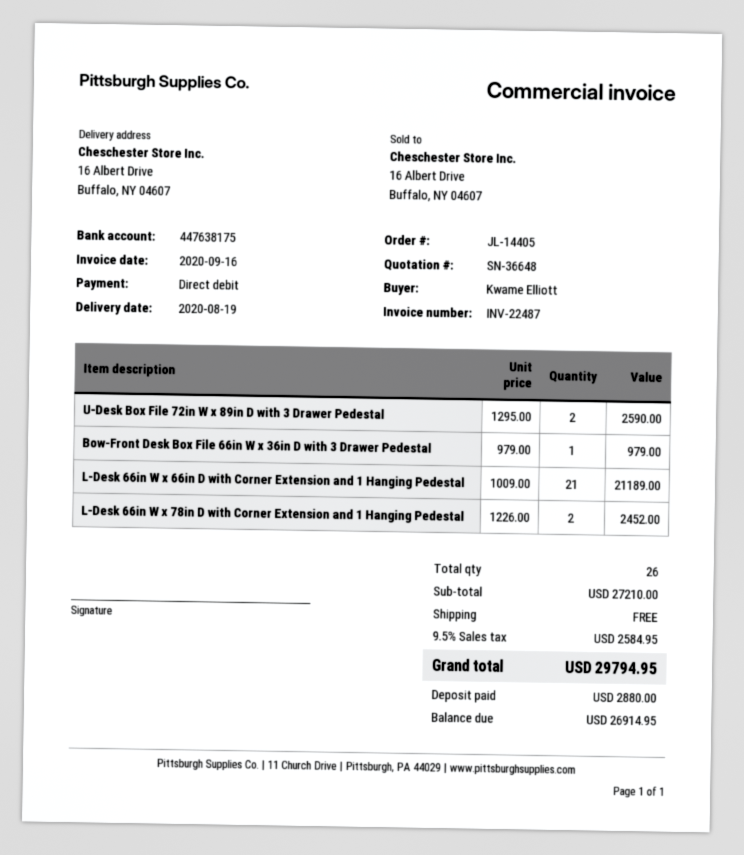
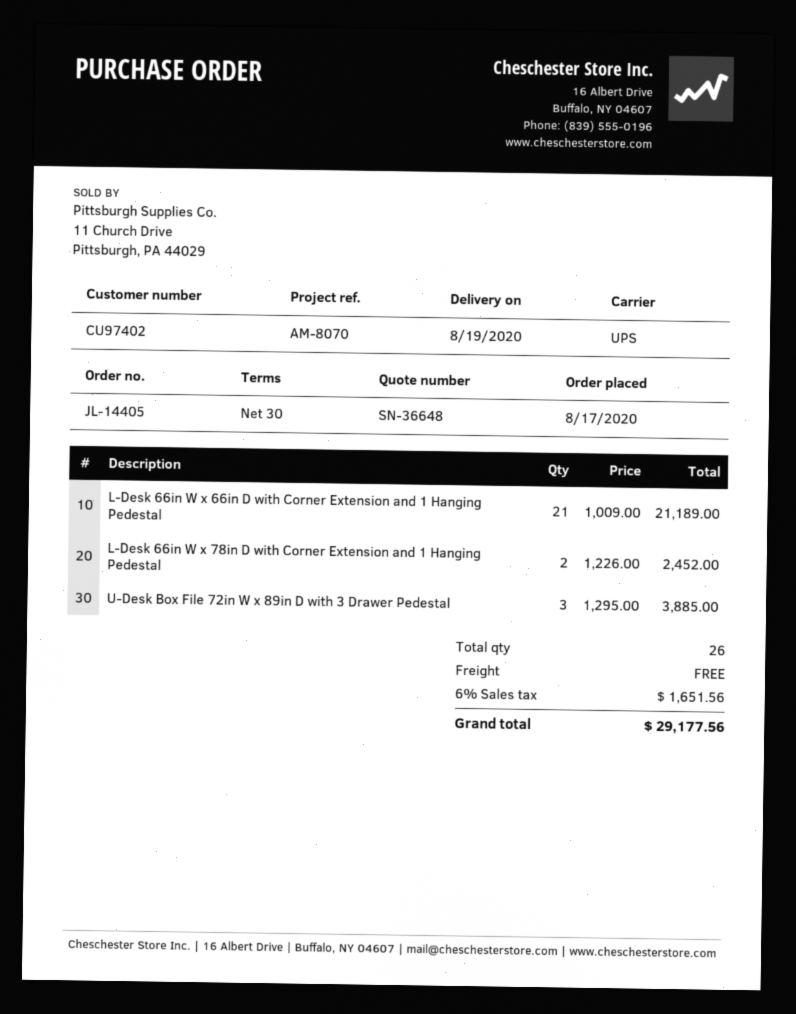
U-Desk Box File 72in W x 89in D with 3 Drawer Pedestal: 2 x 1295.00 = 2590.00 -> 3 x 1295.00 = 3885.00
Bow-Front Desk Box File 66in W x 36in D with 3 Drawer Pedestal: 1 x 979.00 = 979.00 -> none
tax: 9.5% = 2584.95 -> 6% = 1651.56
total: 29794.95 -> 29177.56

